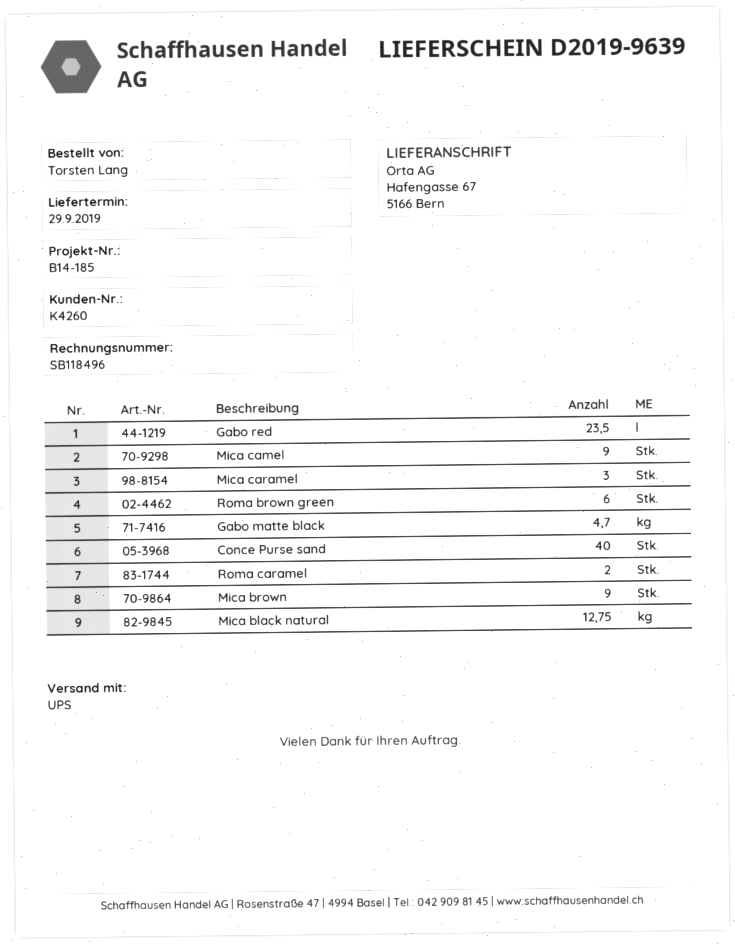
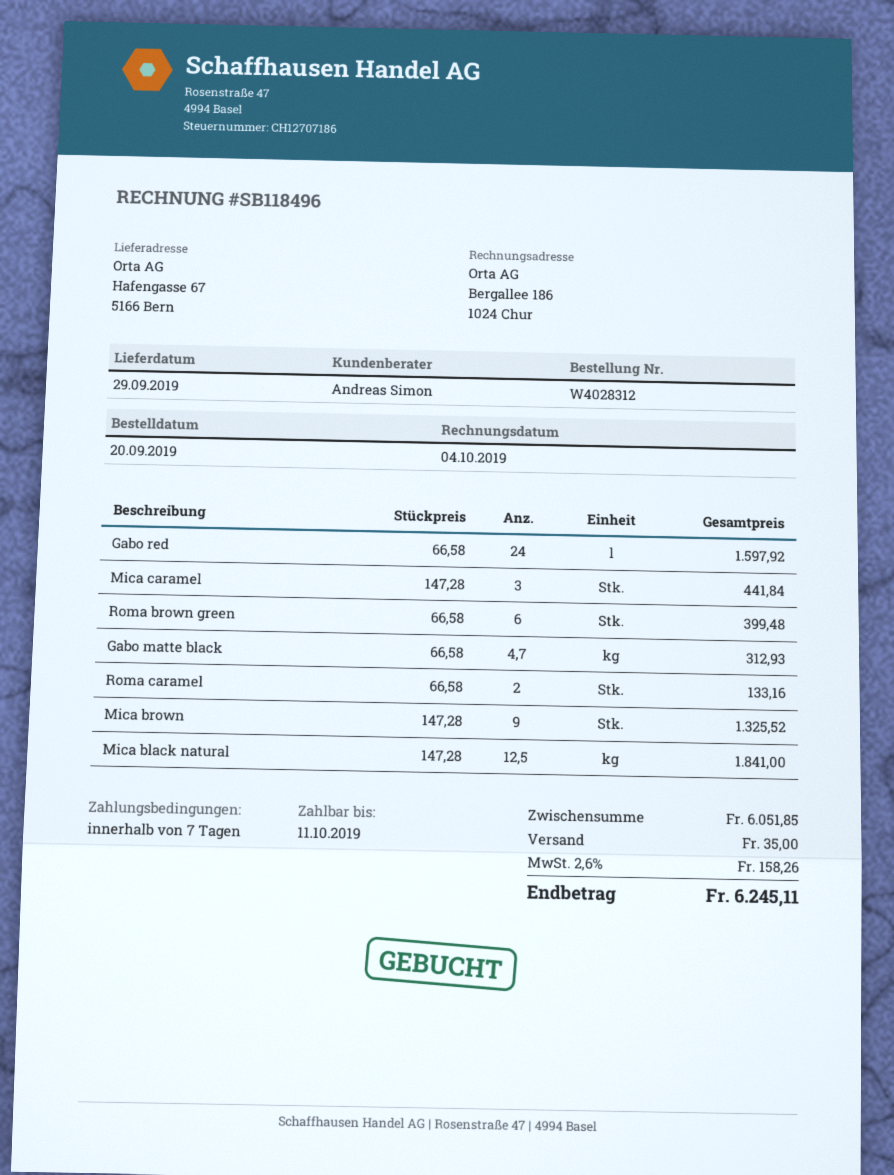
Gabo red: 23.5 -> 24
Mica camel: 9 -> none
Conce Purse sand: 40 -> none
Mica black natural: 12.75 -> 12.5

